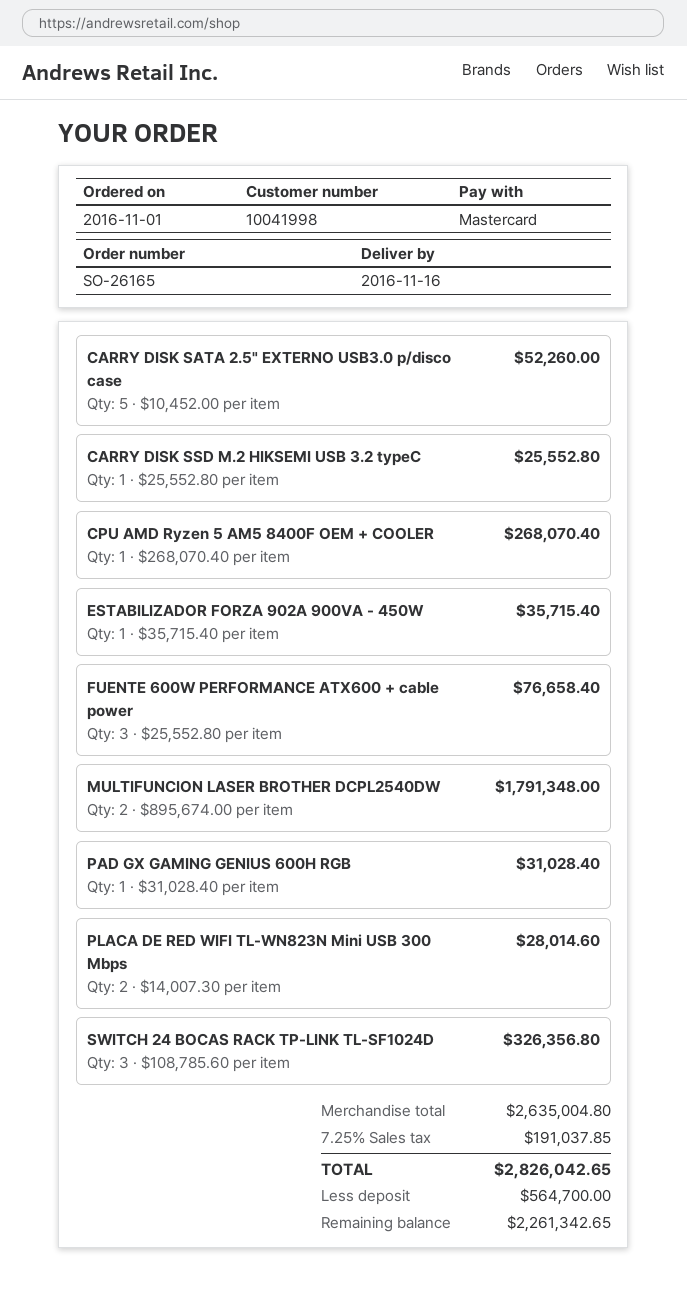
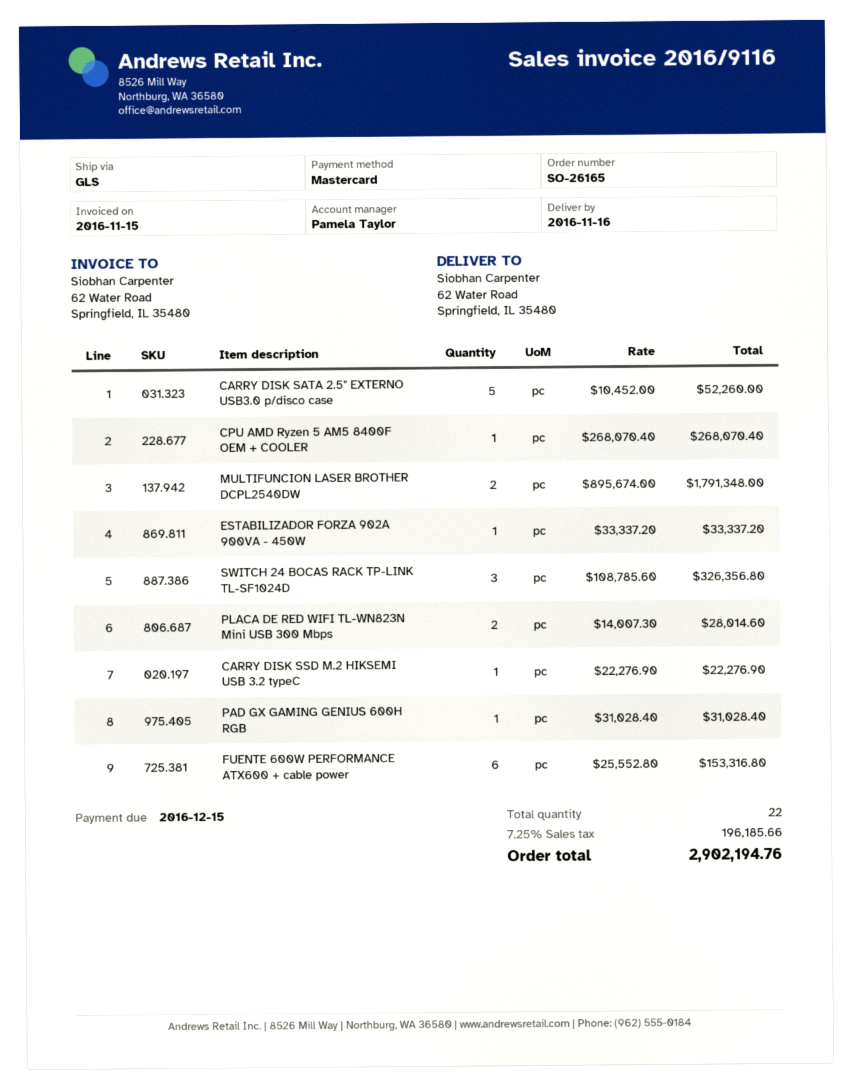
CARRY DISK SSD M.2 HIKSEMI USB 3.2 typeC: 1 x 25552.80 = 25552.80 -> 1 x 22276.90 = 22276.90
ESTABILIZADOR FORZA 902A 900VA - 450W: 1 x 35715.40 = 35715.40 -> 1 x 33337.20 = 33337.20
FUENTE 600W PERFORMANCE ATX600 + cable power: 3 x 25552.80 = 76658.40 -> 6 x 25552.80 = 153316.80
tax: 7.25% = 191037.85 -> 7.25% = 196185.66
total: 2826042.65 -> 2902194.76

